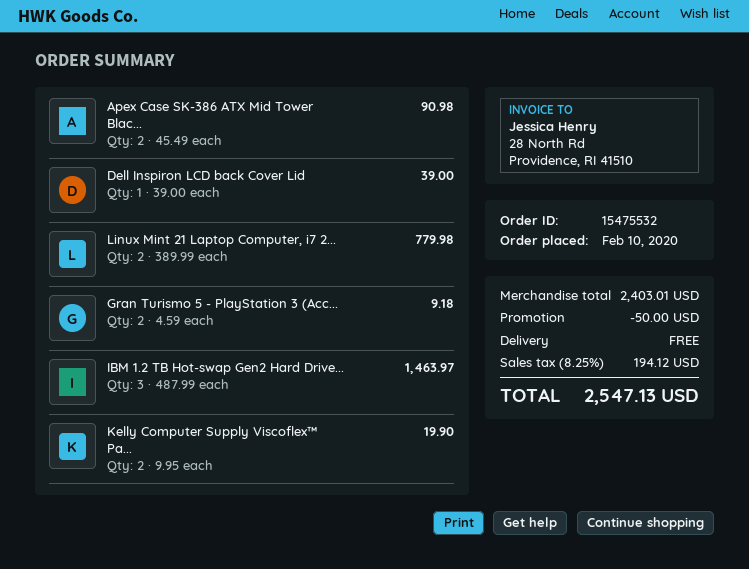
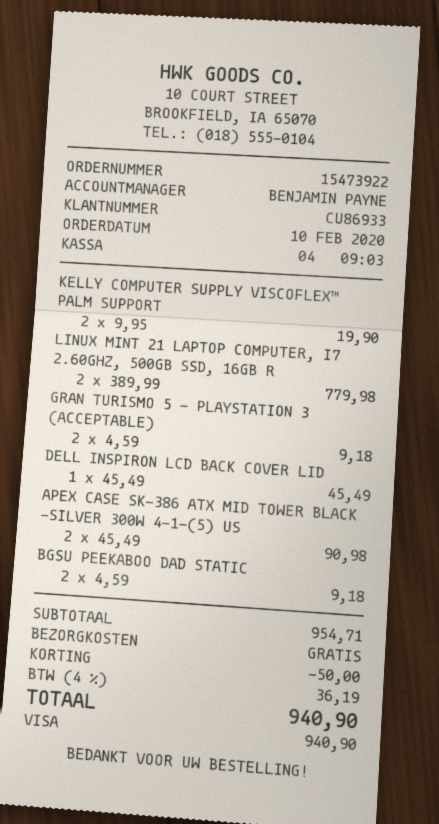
order number: 15475532 -> 15473922
Dell Inspiron LCD back Cover Lid: 1 x 39.00 = 39.00 -> 1 x 45.49 = 45.49
IBM 1.2 TB Hot-swap Gen2 Hard Drive...: 3 x 487.99 = 1463.97 -> none
BGSU PEEKABOO DAD STATIC: none -> 2 x 4.59 = 9.18
subtotal: 2403.01 -> 954.71
tax: 8.25% = 194.12 -> 4% = 36.19
total: 2547.13 -> 940.90

